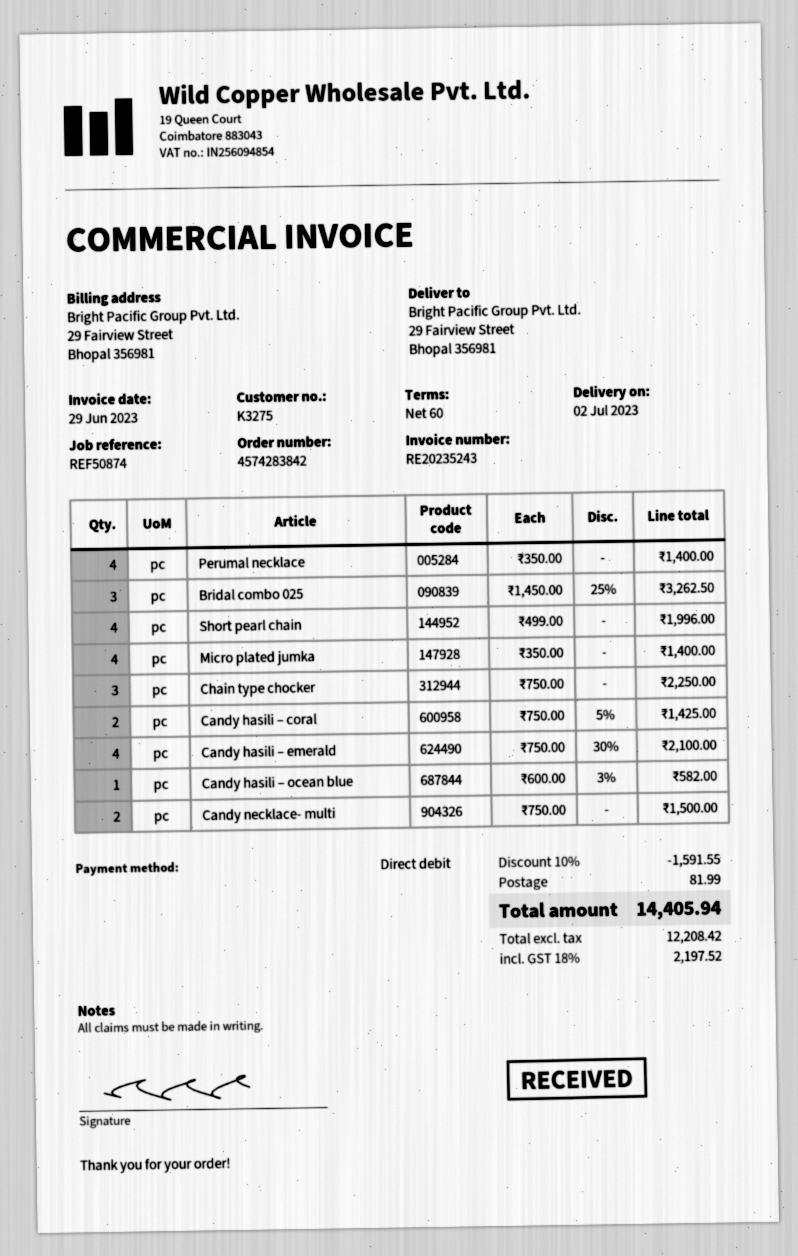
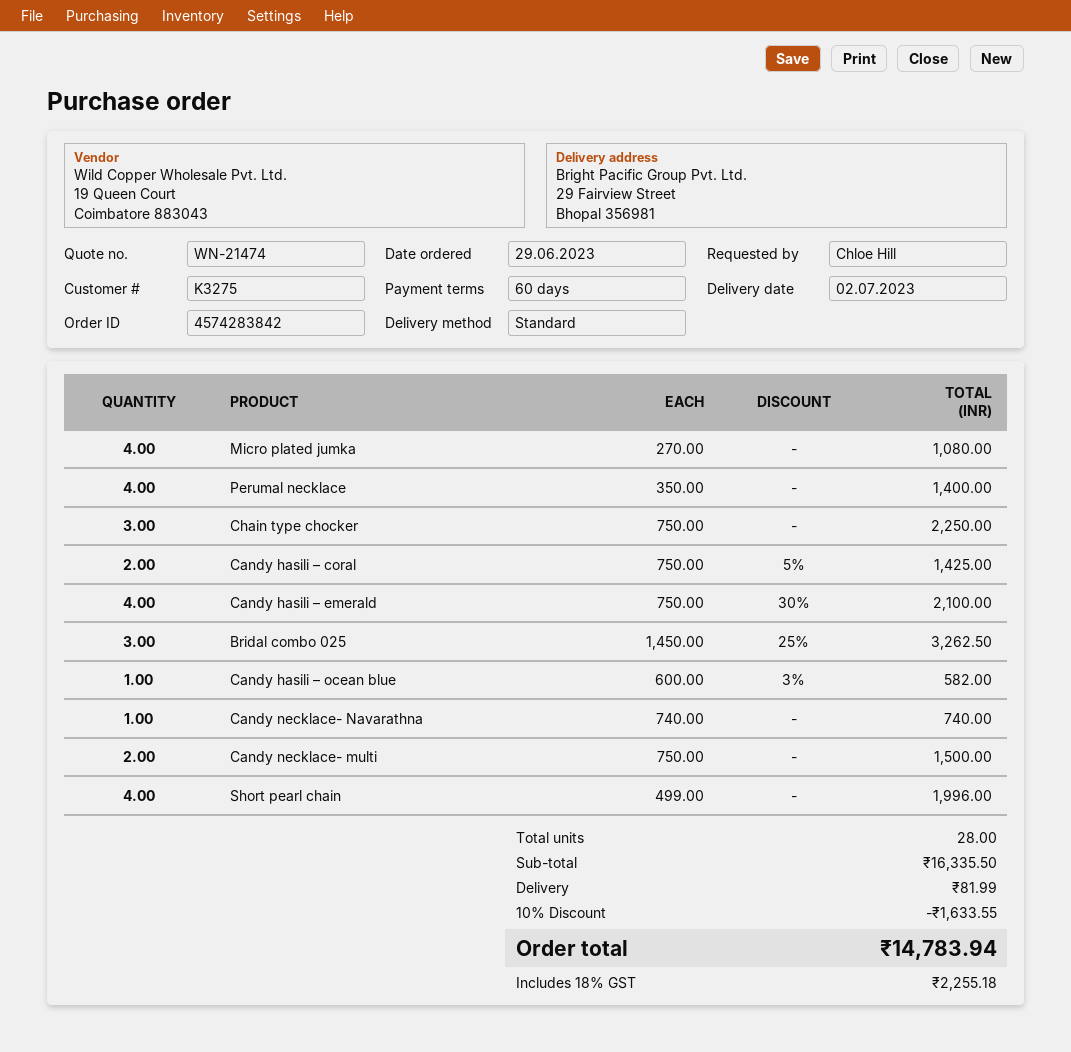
Micro plated jumka: 4 x 350.00 = 1400.00 -> 4 x 270.00 = 1080.00
Candy necklace- Navarathna: none -> 1 x 740.00 = 740.00
discount: 10% = 1591.55 -> 10% = 1633.55
tax: 18% = 2197.52 -> 18% = 2255.18
total: 14405.94 -> 14783.94

